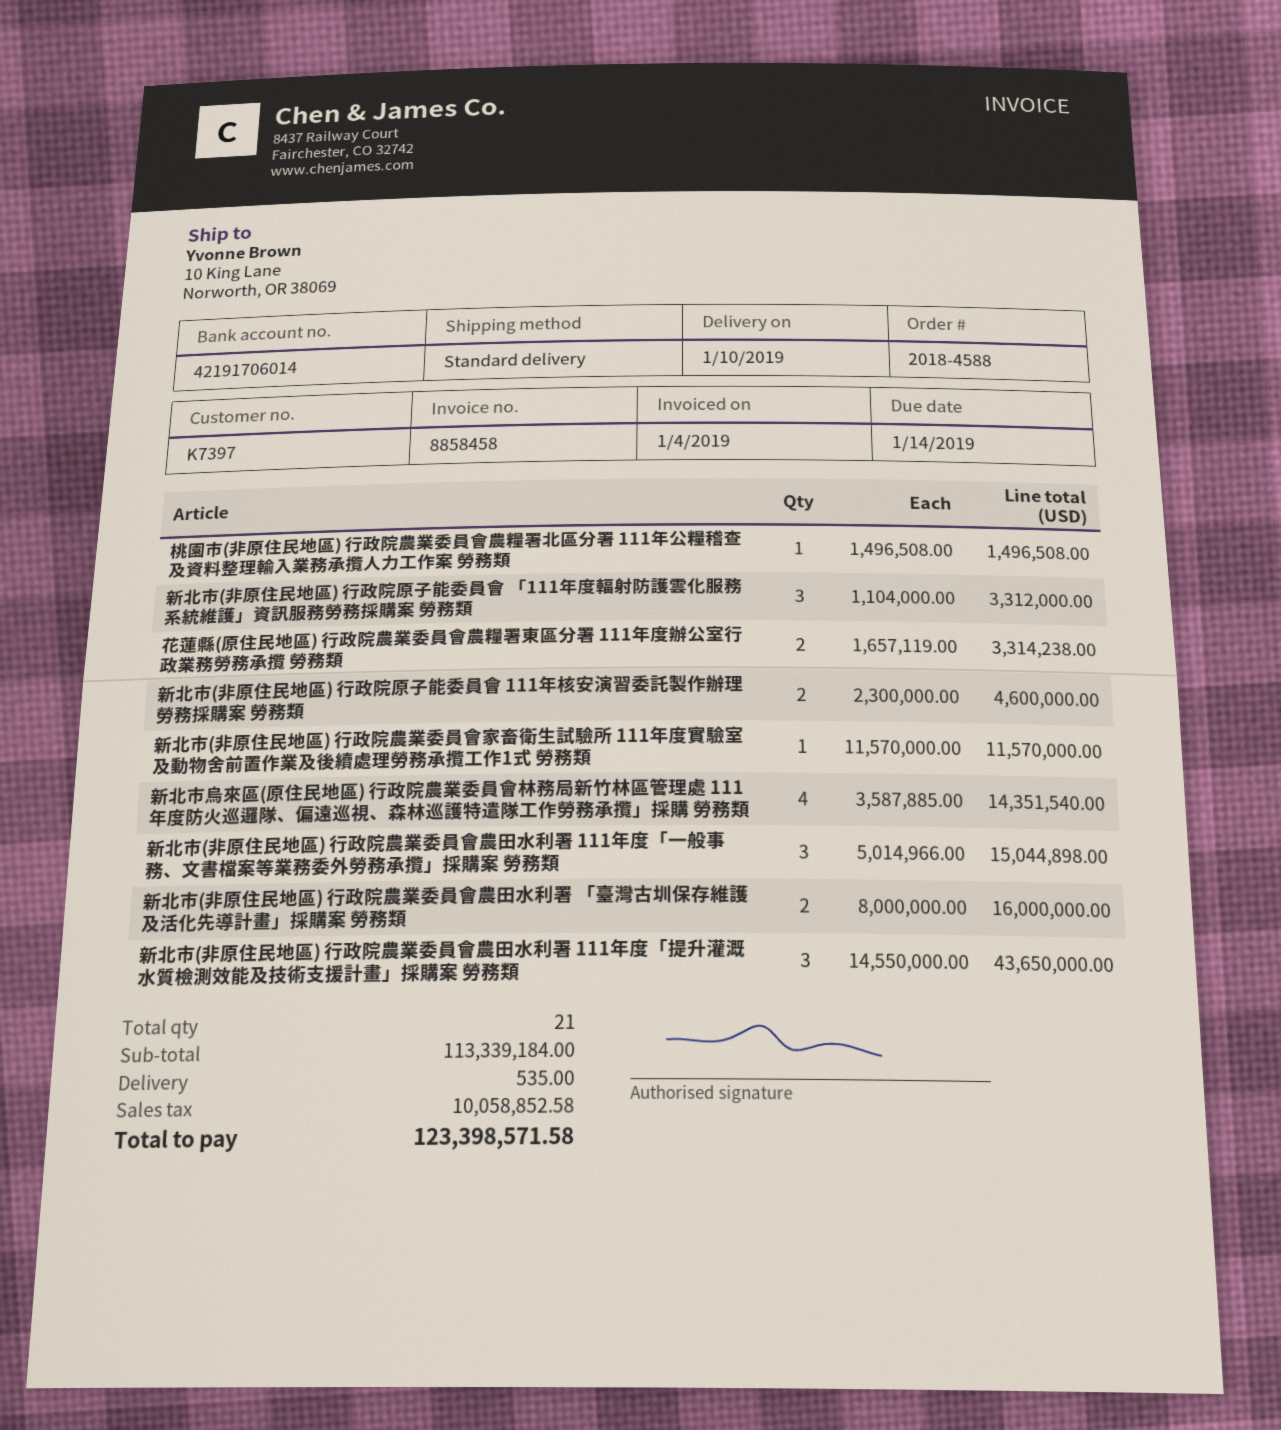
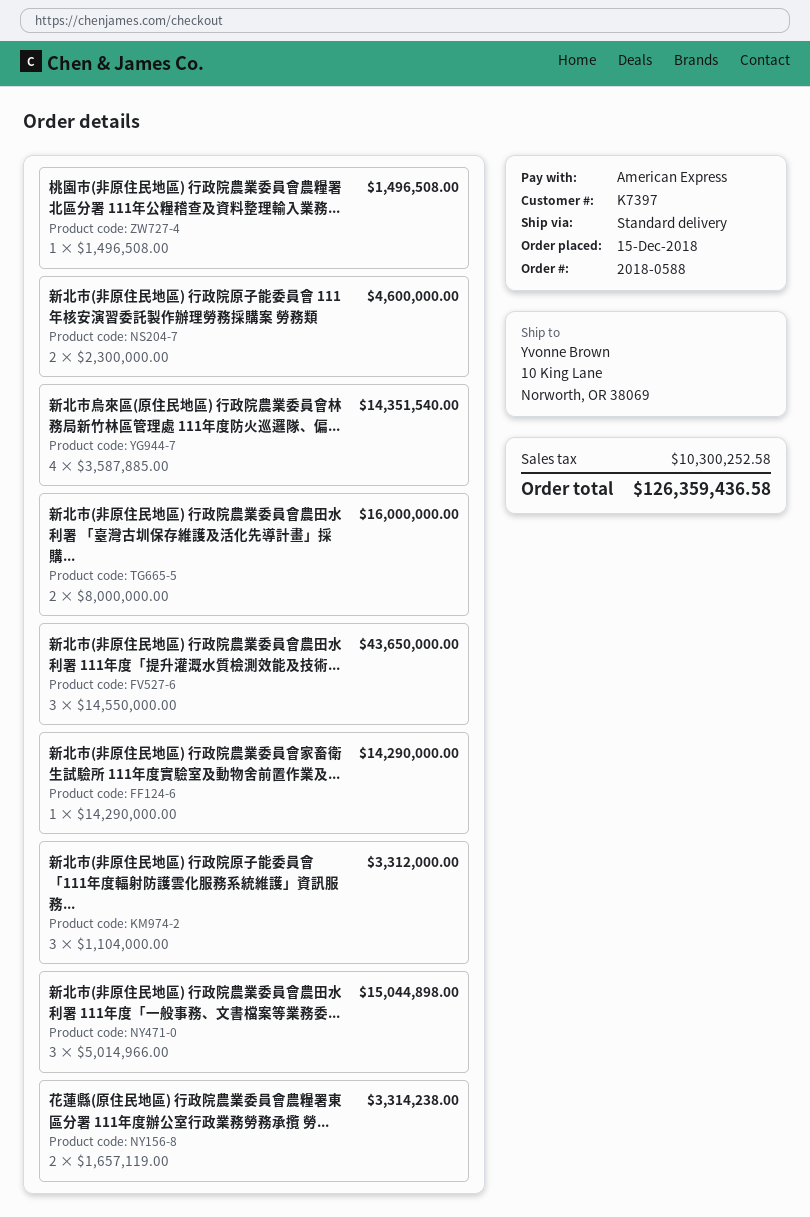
order number: 2018-4588 -> 2018-0588
新北市(非原住民地區) 行政院農業委員會家畜衛生試驗所 111年度實驗室及動物舍前置作業及後續處理勞務承攬工作1式 勞務類: 1 x 11570000.00 = 11570000.00 -> 1 x 14290000.00 = 14290000.00
shipping: 535.00 -> none
tax: 10058852.58 -> 10300252.58
total: 123398571.58 -> 126359436.58

